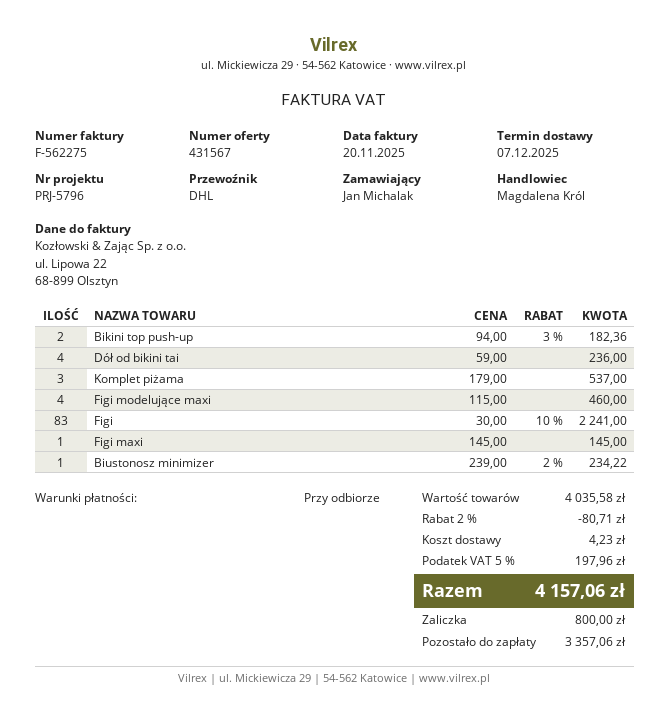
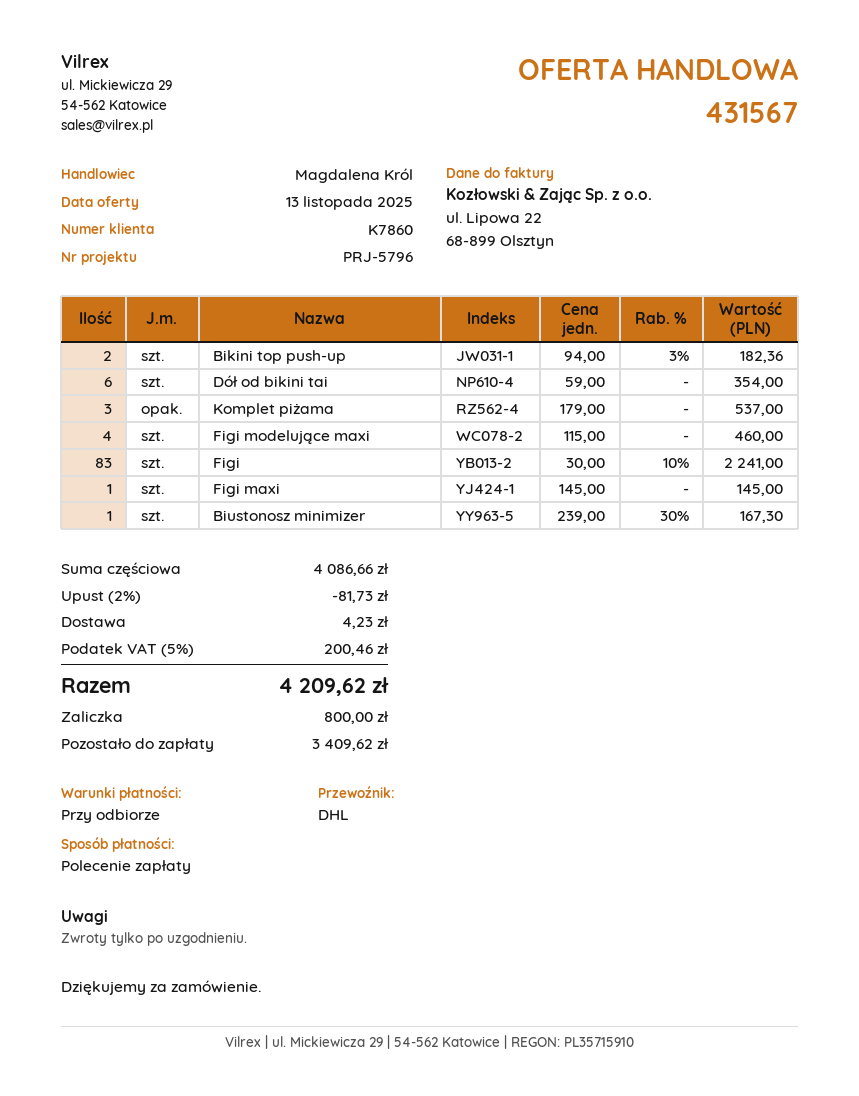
Dół od bikini tai: 4 x 59.00 = 236.00 -> 6 x 59.00 = 354.00
Biustonosz minimizer: 1 x 239.00 - 2% = 234.22 -> 1 x 239.00 - 30% = 167.30
subtotal: 4035.58 -> 4086.66
discount: 2% = 80.71 -> 2% = 81.73
tax: 5% = 197.96 -> 5% = 200.46
total: 4157.06 -> 4209.62
balance: 3357.06 -> 3409.62

